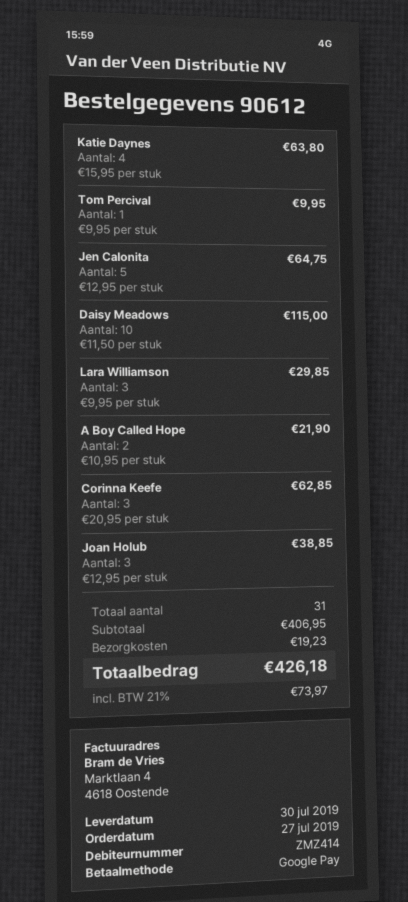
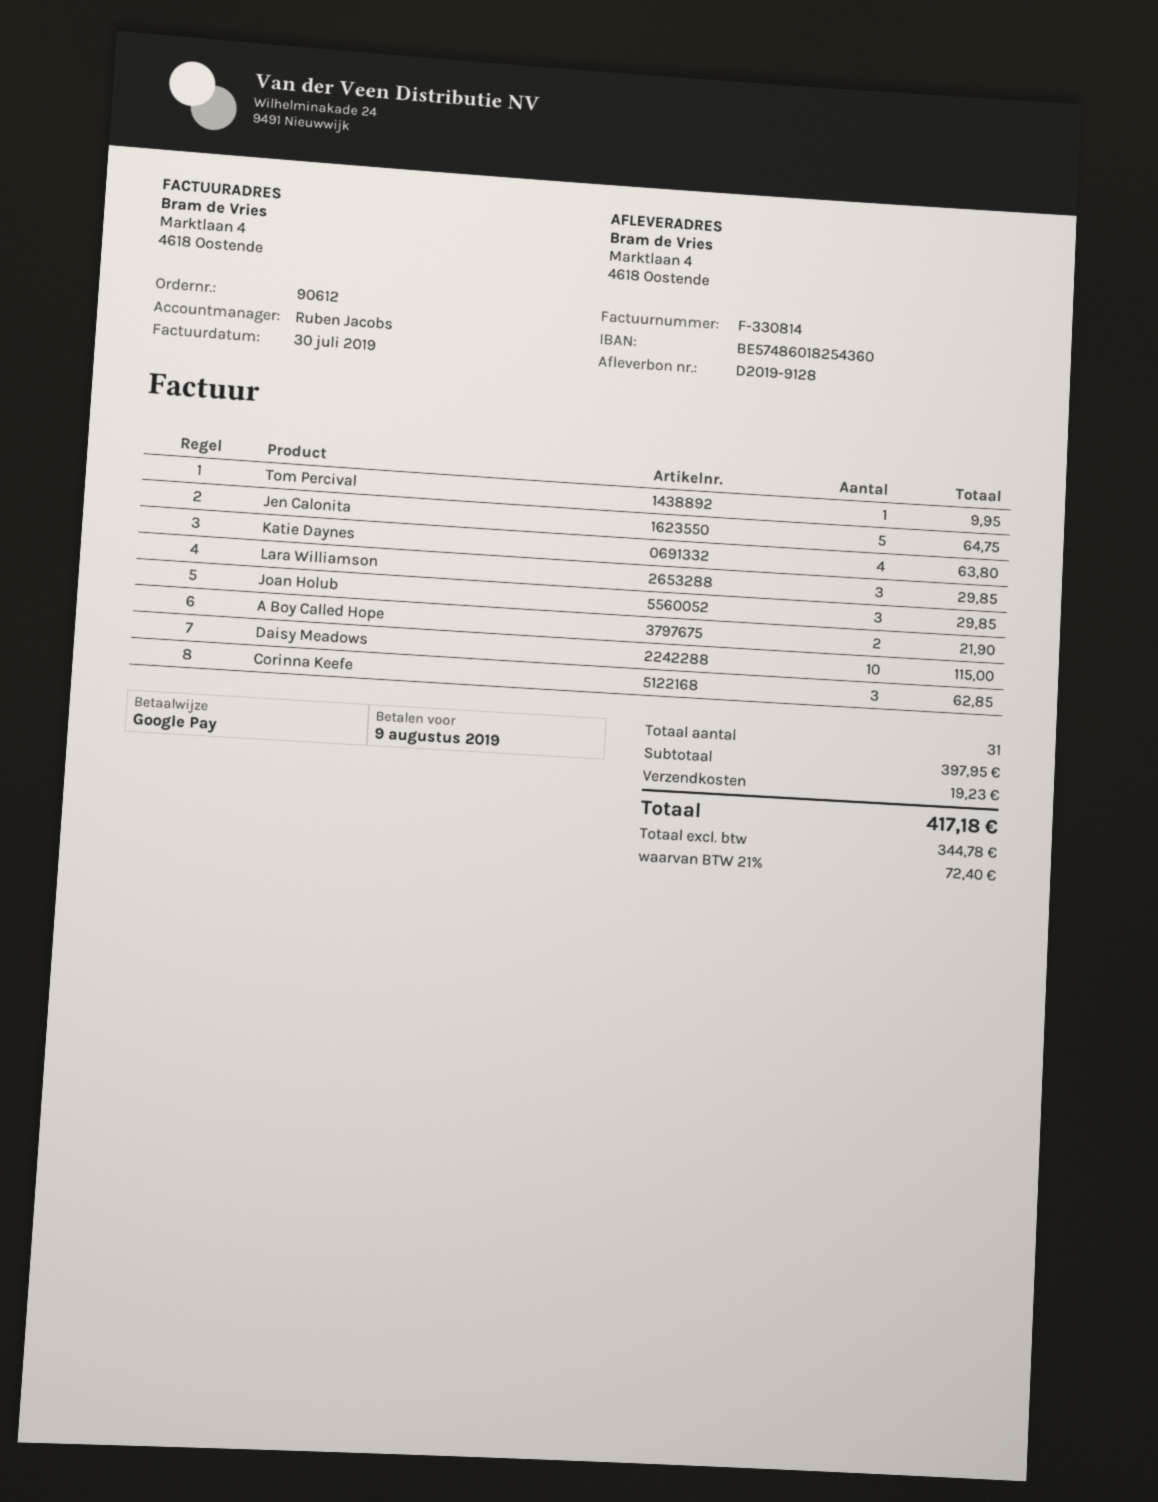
Joan Holub: 3 for 38.85 -> 3 for 29.85
subtotal: 406.95 -> 397.95
tax: 21% = 73.97 -> 21% = 72.40
total: 426.18 -> 417.18

